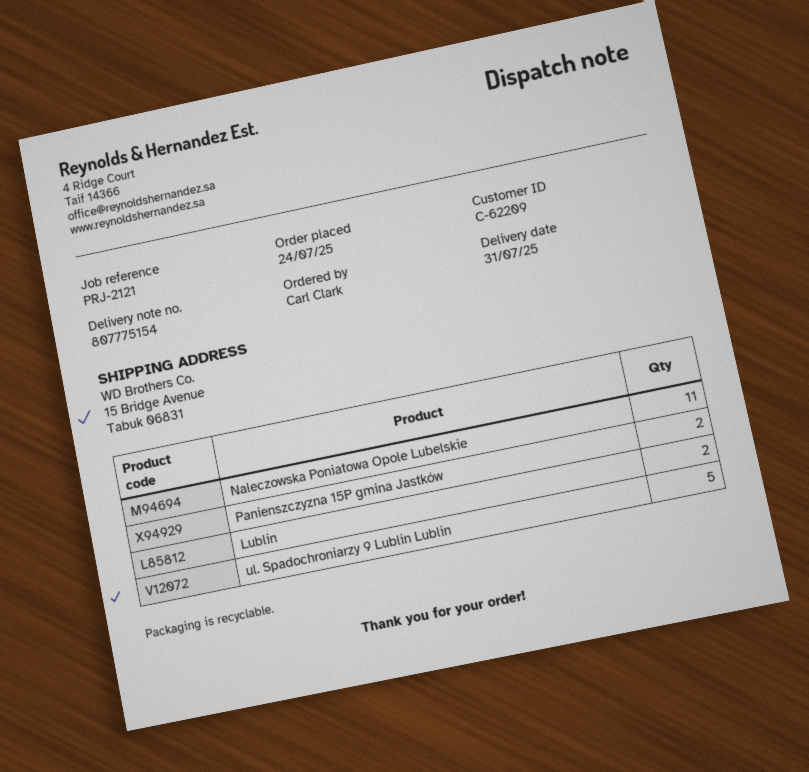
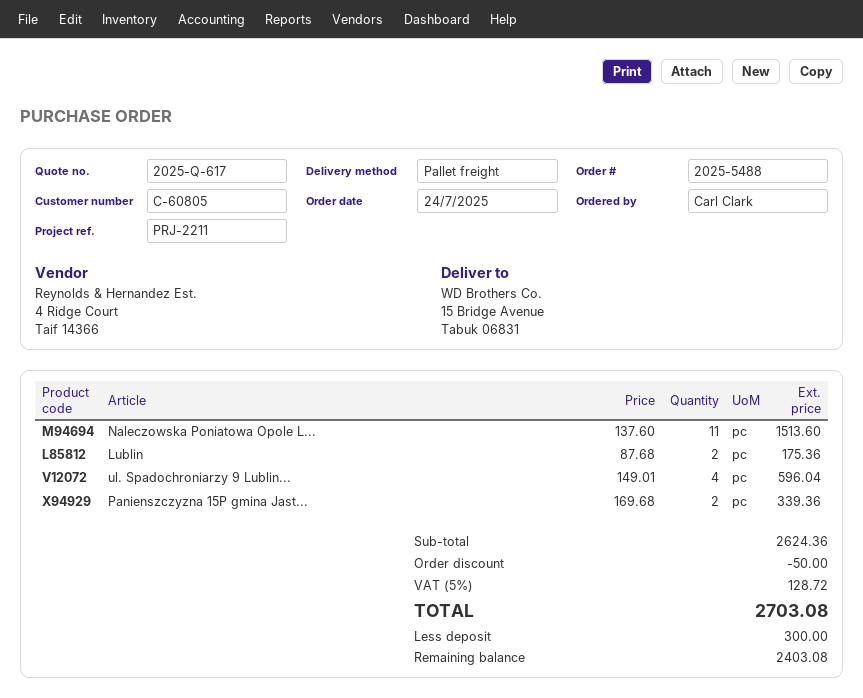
customer number: C-62209 -> C-60805
reference: PRJ-2121 -> PRJ-2211
ul. Spadochroniarzy 9 Lublin Lublin: 5 -> 4

